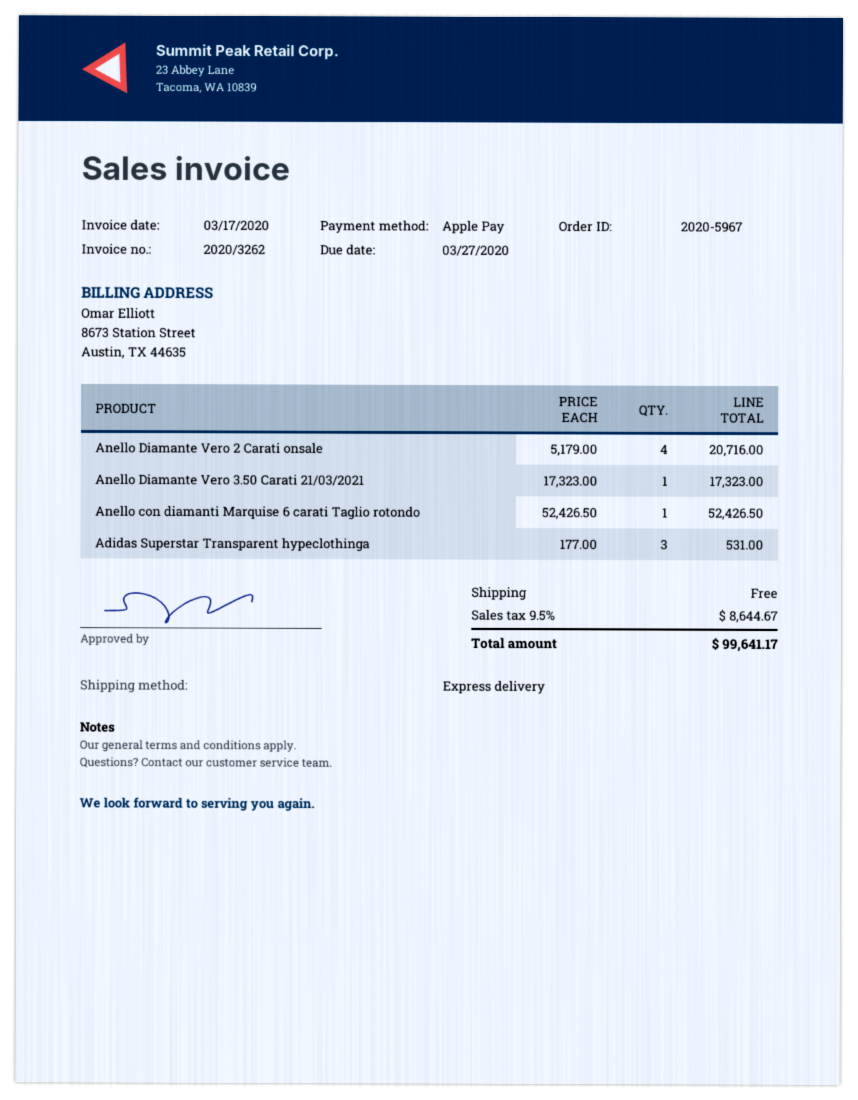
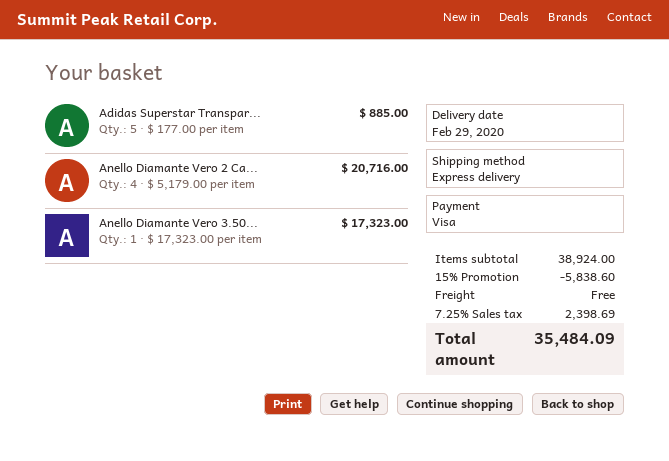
payment method: Apple Pay -> Visa
Anello con diamanti Marquise 6 carati Taglio rotondo: 1 x 52426.50 = 52426.50 -> none
Adidas Superstar Transparent hypeclothinga: 3 x 177.00 = 531.00 -> 5 x 177.00 = 885.00
discount: none -> 15% = 5838.60
tax: 9.5% = 8644.67 -> 7.25% = 2398.69
total: 99641.17 -> 35484.09

